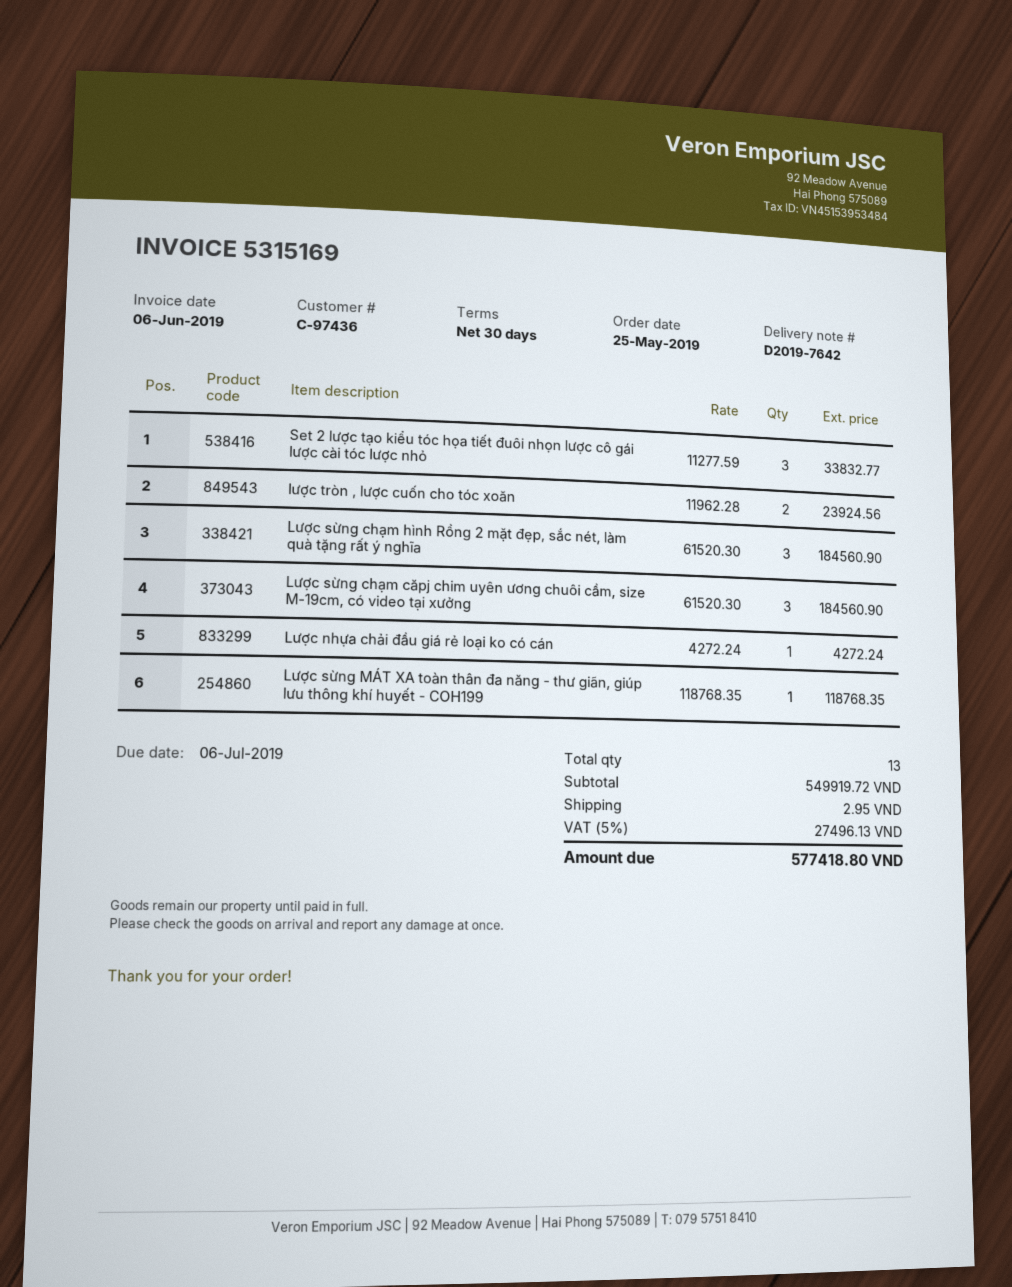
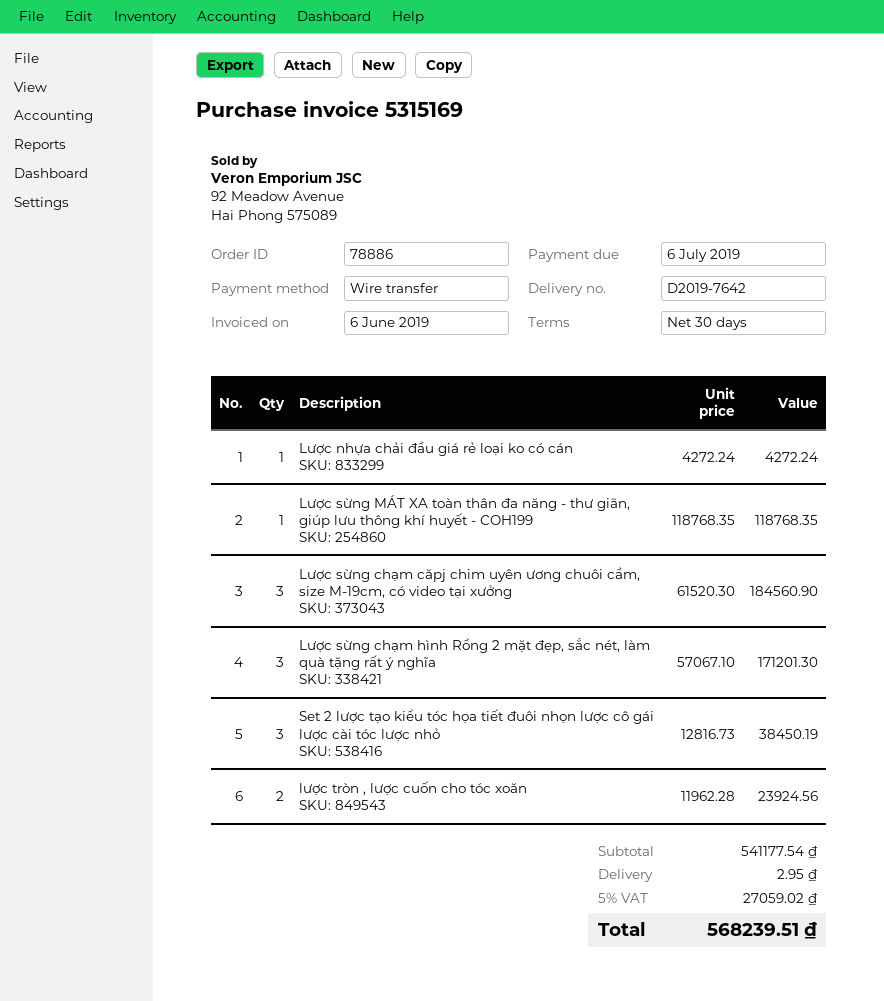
Set 2 lược tạo kiểu tóc họa tiết đuôi nhọn lược cô gái lược cài tóc lược nhỏ: 3 x 11277.59 = 33832.77 -> 3 x 12816.73 = 38450.19
Lược sừng chạm hình Rồng 2 mặt đẹp, sắc nét, làm quà tặng rất ý nghĩa: 3 x 61520.30 = 184560.90 -> 3 x 57067.10 = 171201.30
subtotal: 549919.72 -> 541177.54
tax: 5% = 27496.13 -> 5% = 27059.02
total: 577418.80 -> 568239.51

